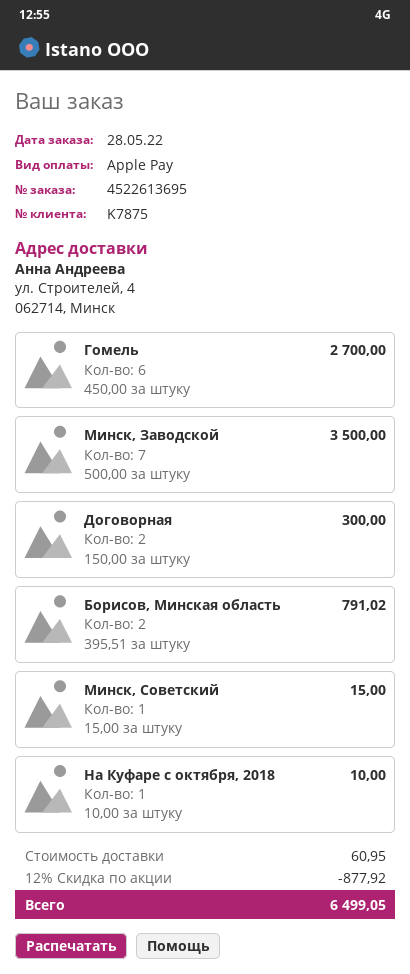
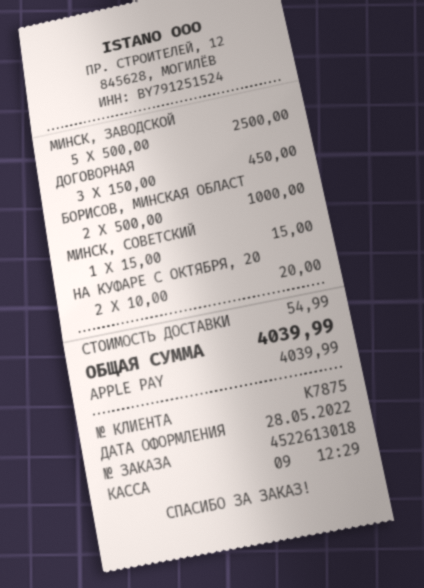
order number: 4522613695 -> 4522613018
Гомель: 6 x 450.00 = 2700.00 -> none
Минск, Заводской: 7 x 500.00 = 3500.00 -> 5 x 500.00 = 2500.00
Договорная: 2 x 150.00 = 300.00 -> 3 x 150.00 = 450.00
Борисов, Минская область: 2 x 395.51 = 791.02 -> 2 x 500.00 = 1000.00
На Куфаре с октября, 2018: 1 x 10.00 = 10.00 -> 2 x 10.00 = 20.00
discount: 12% = 877.92 -> none
shipping: 60.95 -> 54.99
total: 6499.05 -> 4039.99

